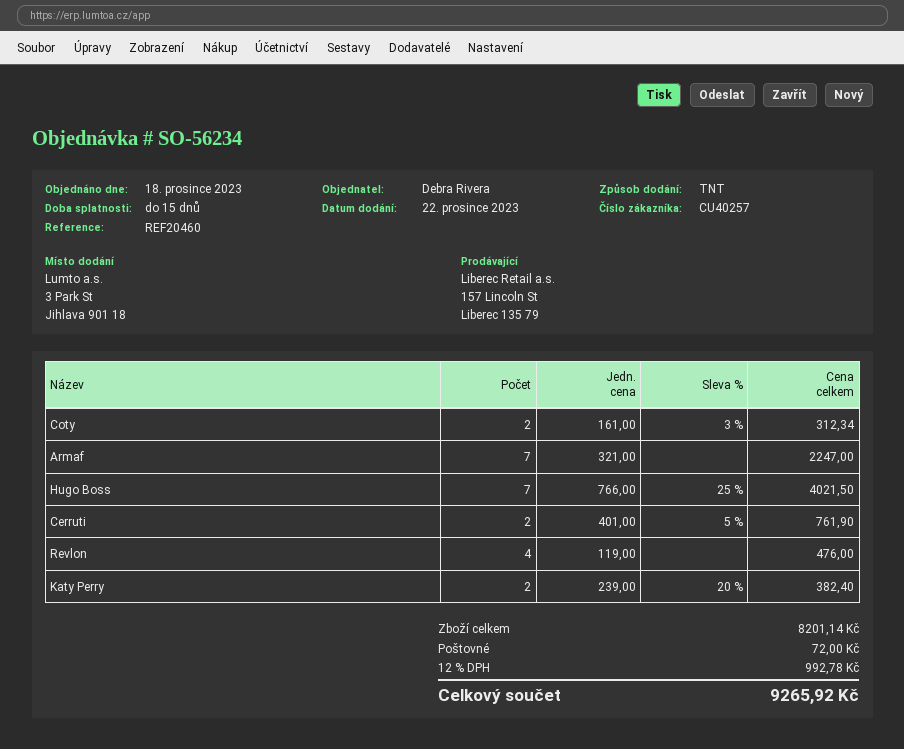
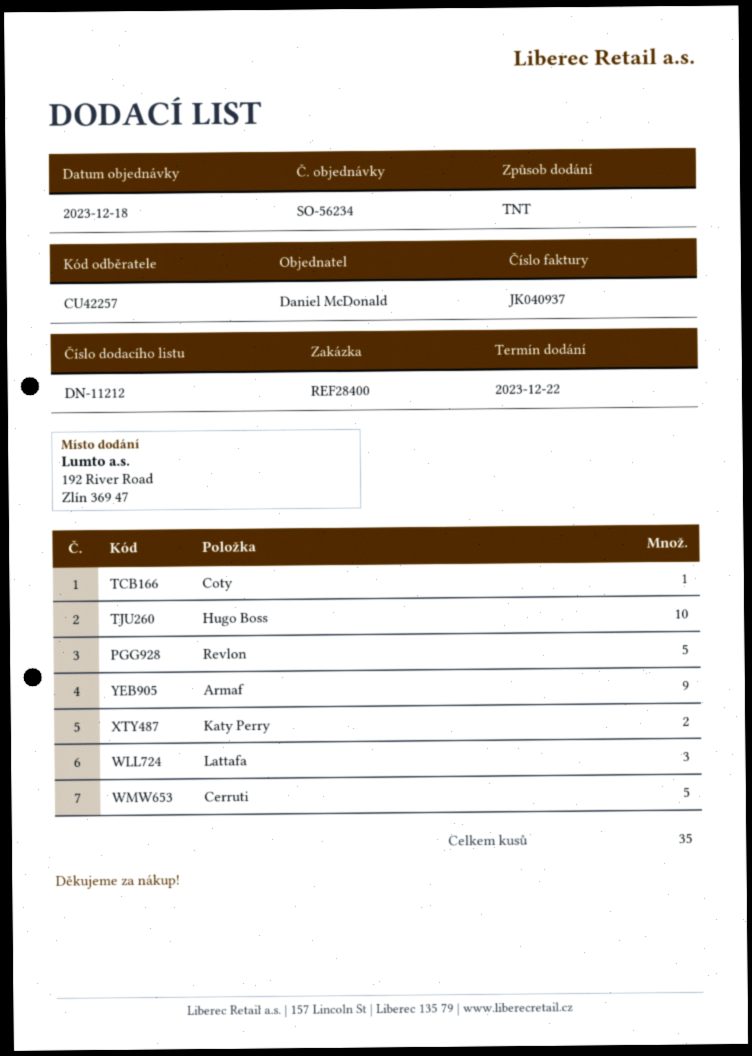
customer number: CU40257 -> CU42257
reference: REF20460 -> REF28400
ordered by: Debra Rivera -> Daniel McDonald
ship to: 3 Park St, Jihlava 901 18 -> 192 River Road, Zlín 369 47
Coty: 2 -> 1
Armaf: 7 -> 9
Hugo Boss: 7 -> 10
Cerruti: 2 -> 5
Revlon: 4 -> 5
Lattafa: none -> 3

